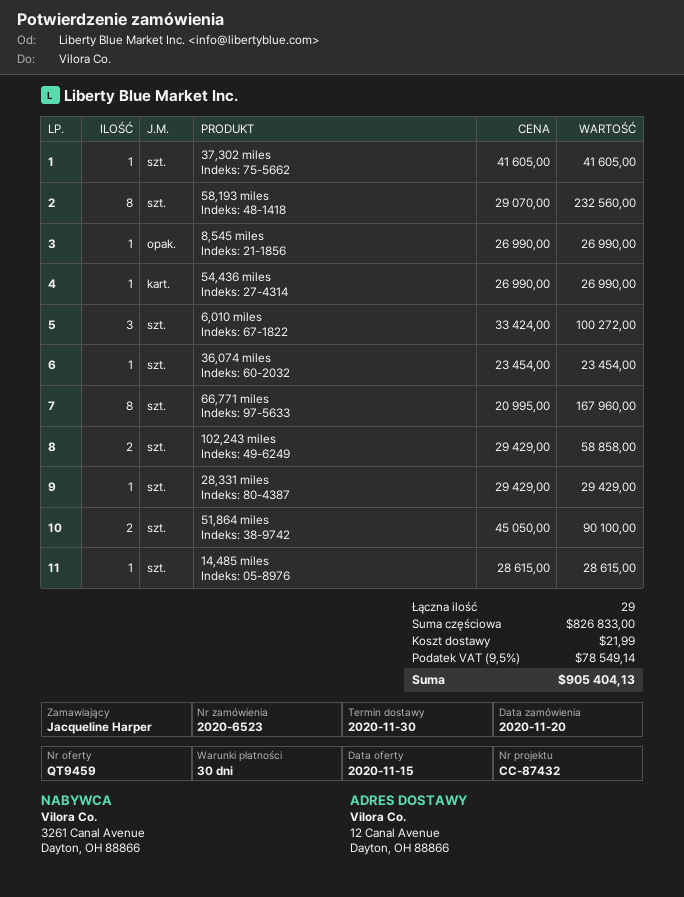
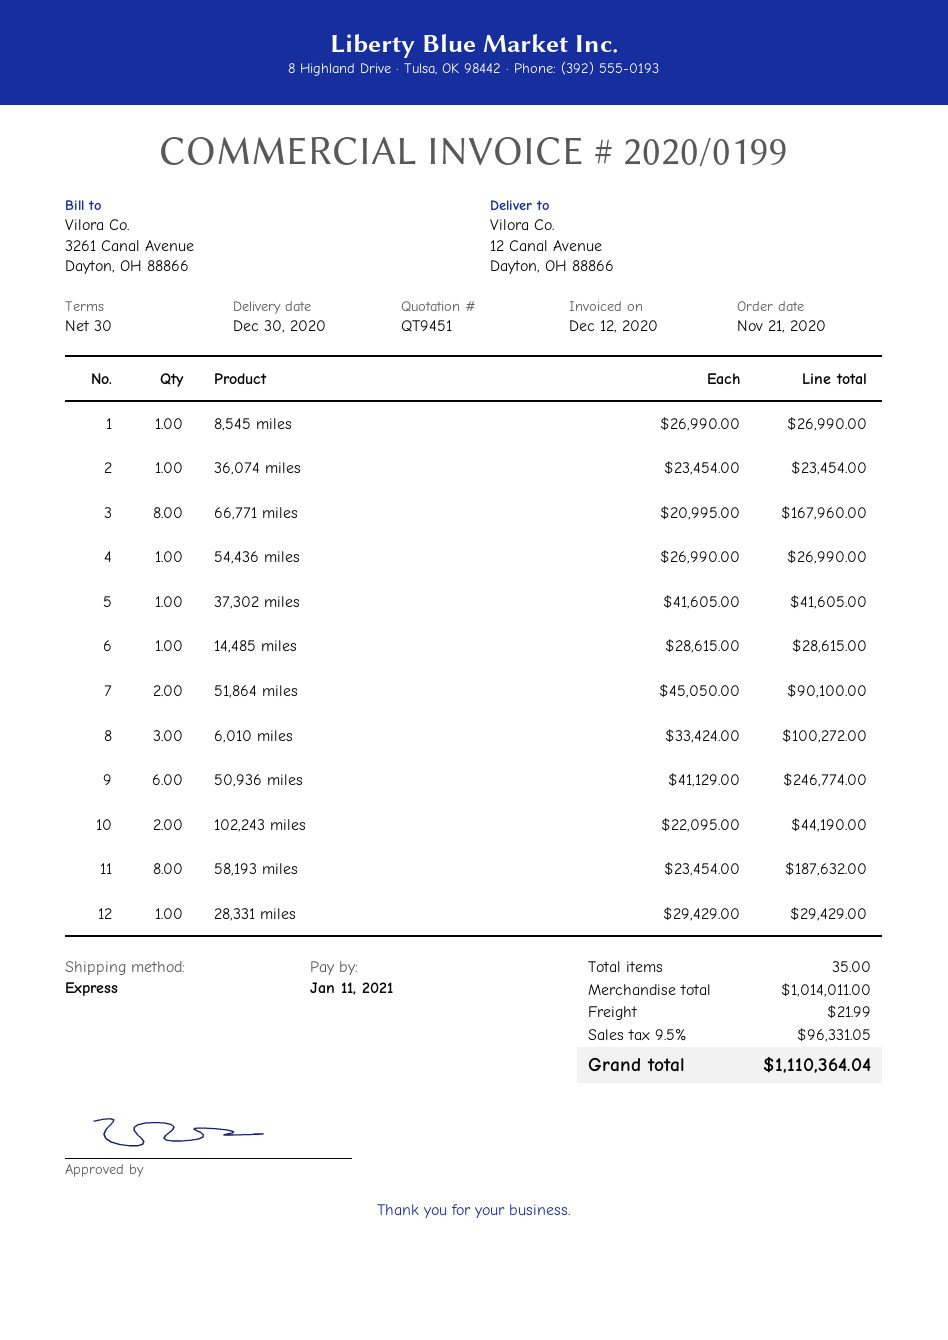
quote number: QT9459 -> QT9451
order date: 2020-11-20 -> 2020-11-21
delivery date: 2020-11-30 -> 2020-12-30
58,193 miles: 8 x 29070.00 = 232560.00 -> 8 x 23454.00 = 187632.00
102,243 miles: 2 x 29429.00 = 58858.00 -> 2 x 22095.00 = 44190.00
50,936 miles: none -> 6 x 41129.00 = 246774.00
total quantity: 29 -> 35
subtotal: 826833.00 -> 1014011.00
tax: 9.5% = 78549.14 -> 9.5% = 96331.05
total: 905404.13 -> 1110364.04

